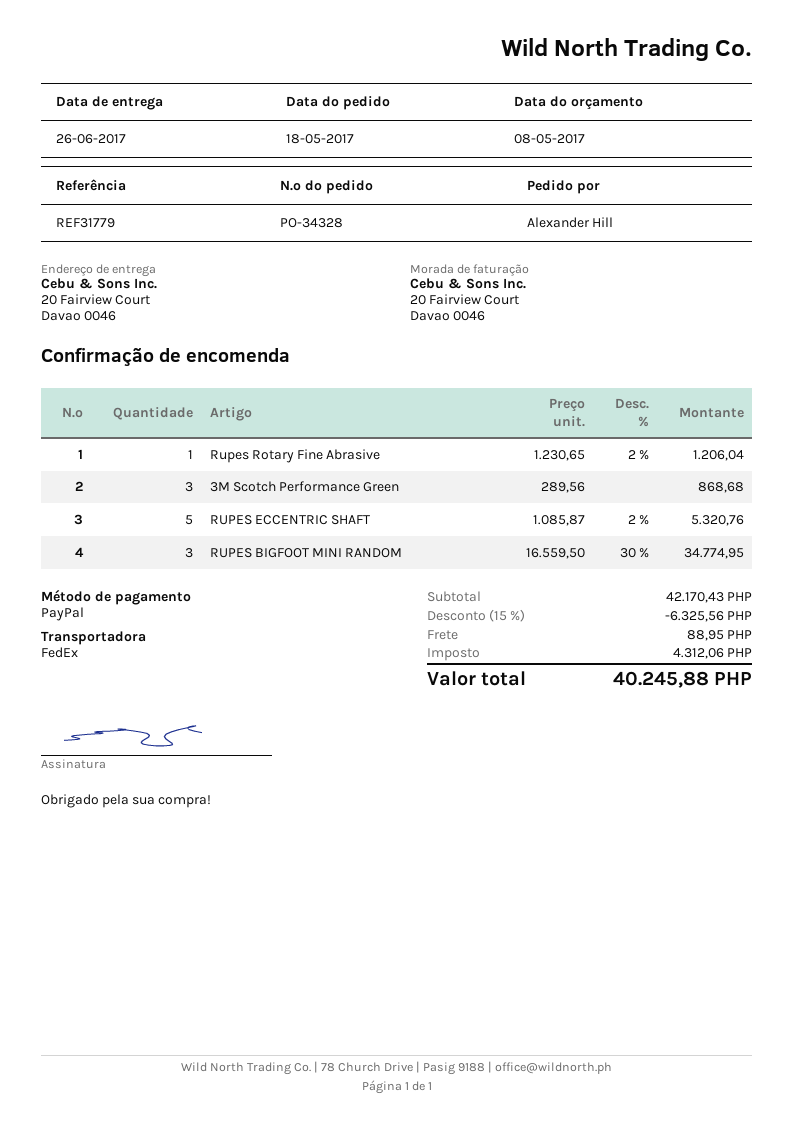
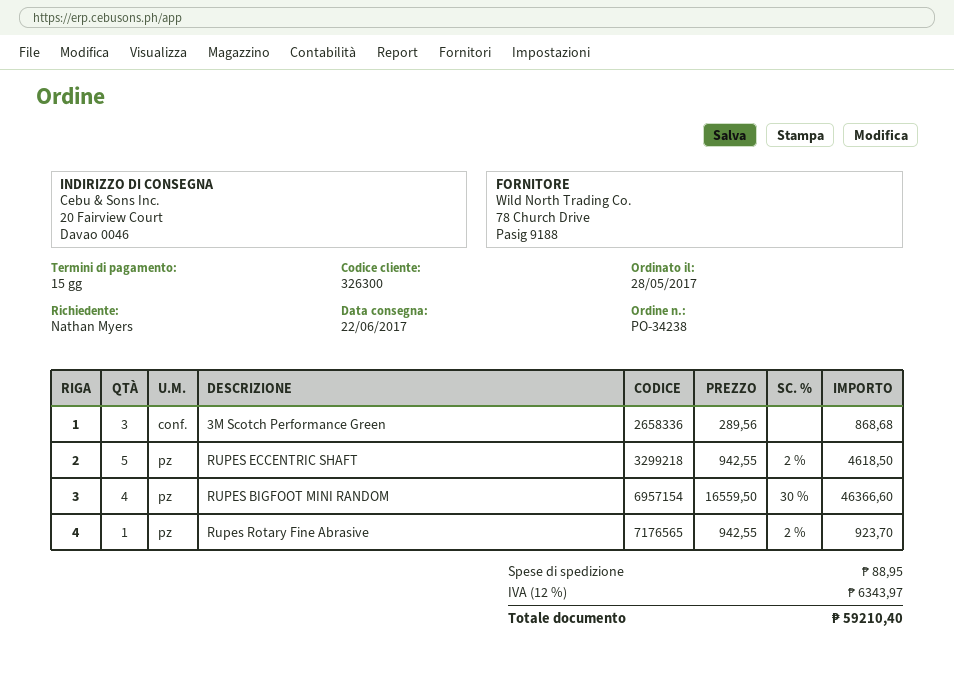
order number: PO-34328 -> PO-34238
order date: 2017-05-18 -> 2017-05-28
delivery date: 2017-06-26 -> 2017-06-22
ordered by: Alexander Hill -> Nathan Myers
Rupes Rotary Fine Abrasive: 1 x 1230.65 - 2% = 1206.04 -> 1 x 942.55 - 2% = 923.70
RUPES ECCENTRIC SHAFT: 5 x 1085.87 - 2% = 5320.76 -> 5 x 942.55 - 2% = 4618.50
RUPES BIGFOOT MINI RANDOM: 3 x 16559.50 - 30% = 34774.95 -> 4 x 16559.50 - 30% = 46366.60
discount: 15% = 6325.56 -> none
tax: 4312.06 -> 6343.97
total: 40245.88 -> 59210.40

